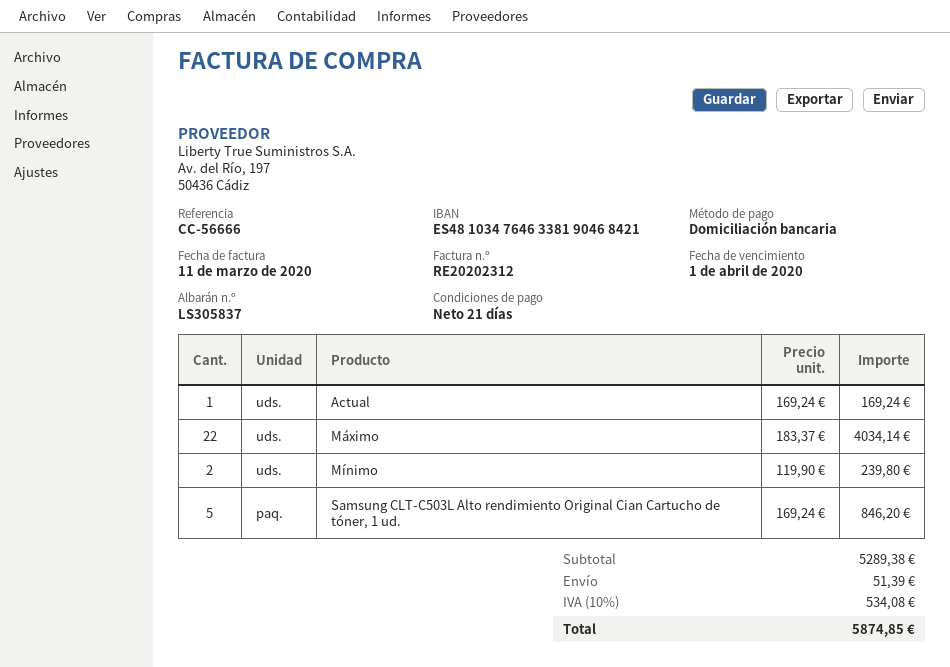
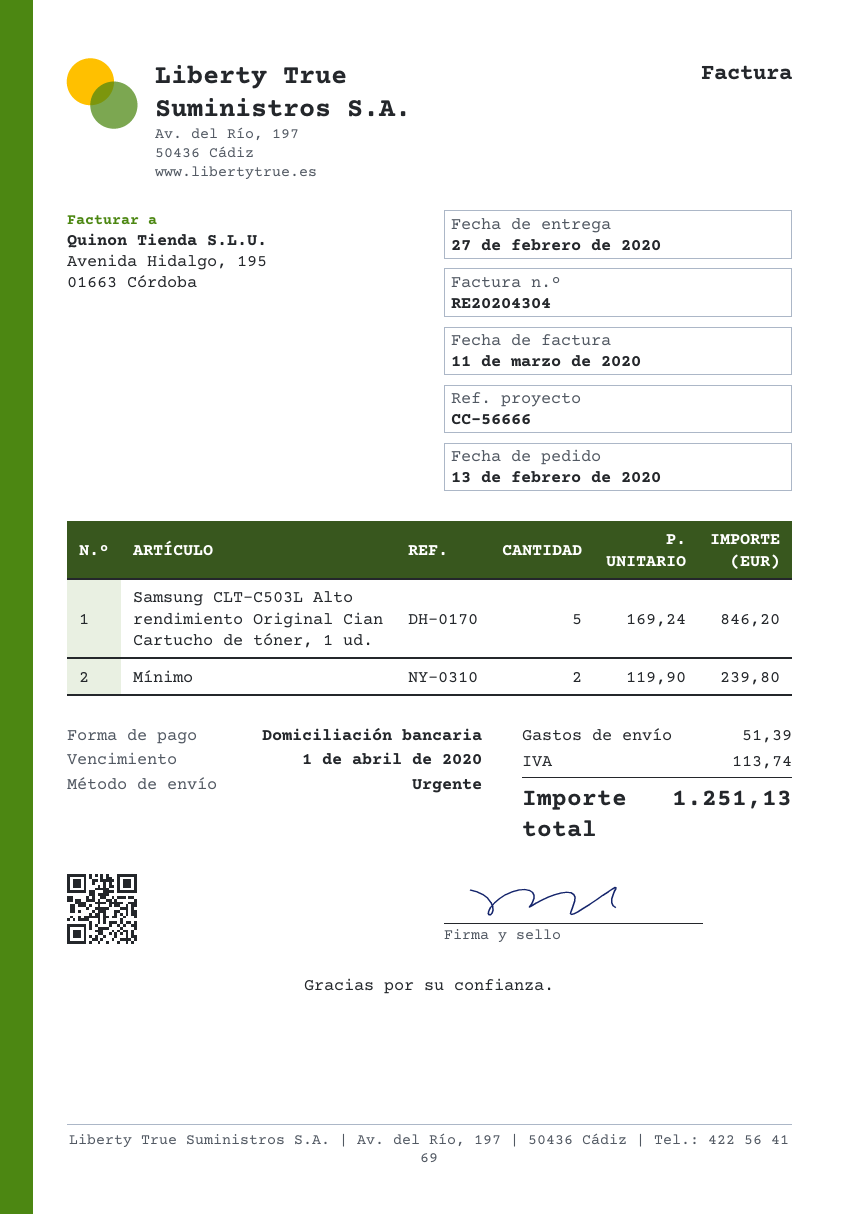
invoice number: RE20202312 -> RE20204304
Actual: 1 x 169.24 = 169.24 -> none
Máximo: 22 x 183.37 = 4034.14 -> none
tax: 534.08 -> 113.74
total: 5874.85 -> 1251.13

